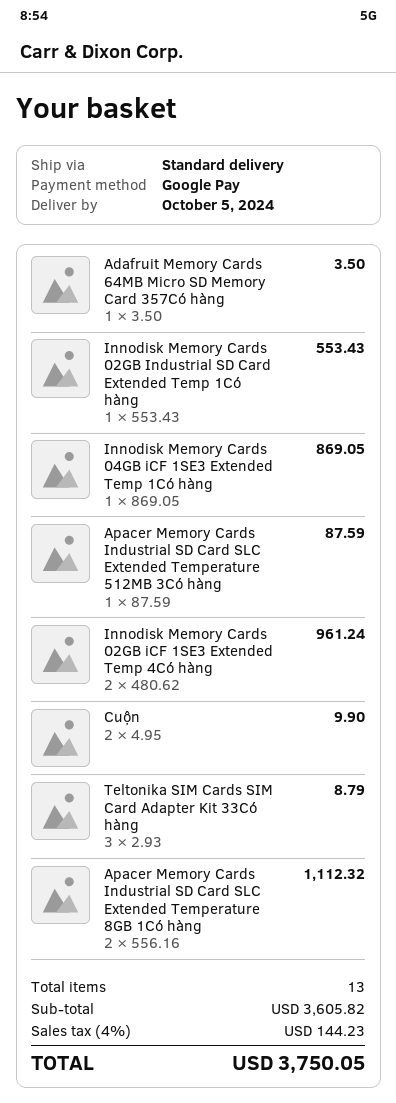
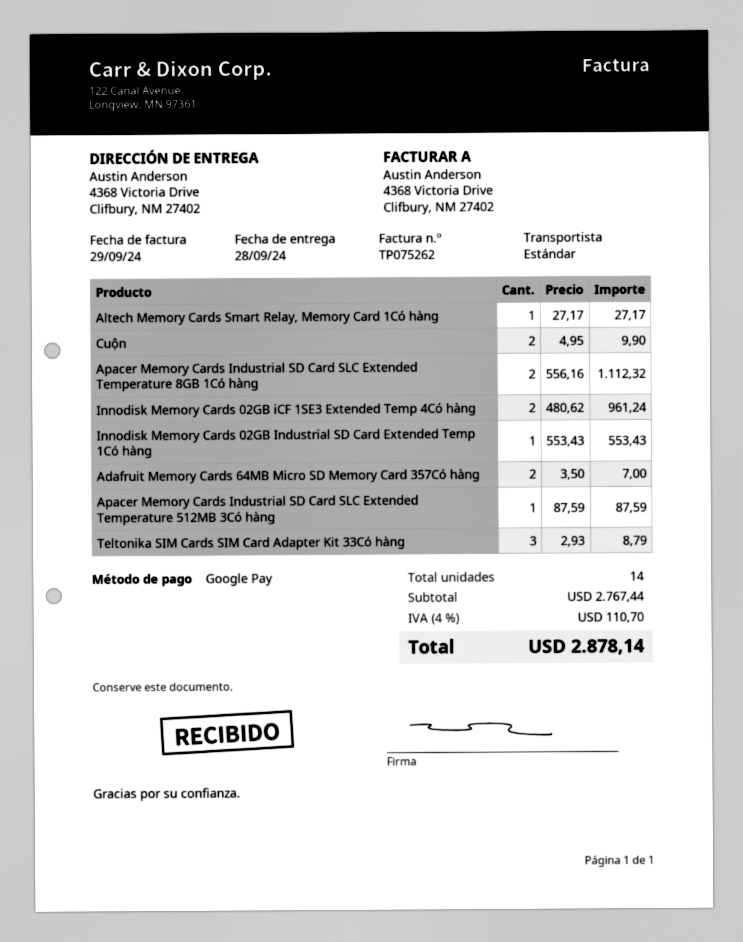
delivery date: 2024-10-05 -> 2024-09-28
Adafruit Memory Cards 64MB Micro SD Memory Card 357Có hàng: 1 x 3.50 = 3.50 -> 2 x 3.50 = 7.00
Innodisk Memory Cards 04GB iCF 1SE3 Extended Temp 1Có hàng: 1 x 869.05 = 869.05 -> none
Altech Memory Cards Smart Relay, Memory Card 1Có hàng: none -> 1 x 27.17 = 27.17
total quantity: 13 -> 14
subtotal: 3605.82 -> 2767.44
tax: 4% = 144.23 -> 4% = 110.70
total: 3750.05 -> 2878.14

